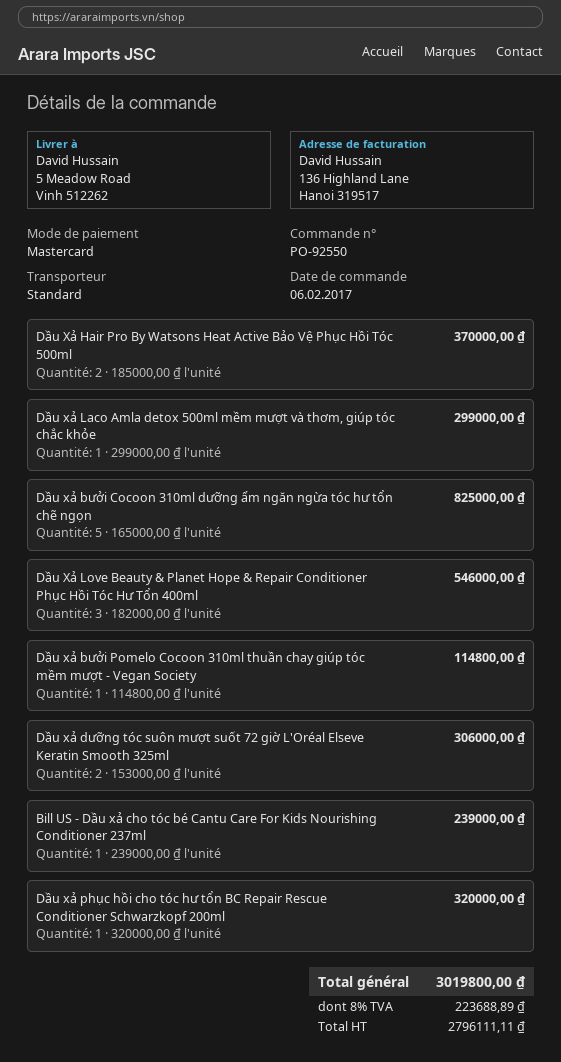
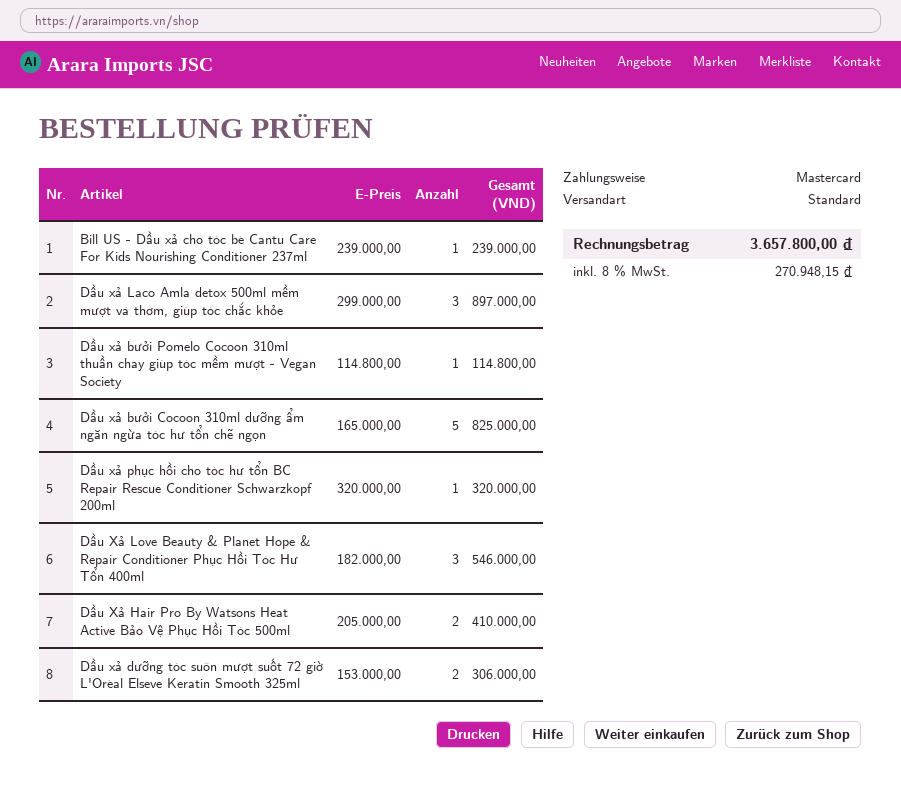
Dầu Xả Hair Pro By Watsons Heat Active Bảo Vệ Phục Hồi Tóc 500ml: 2 x 185000.00 = 370000.00 -> 2 x 205000.00 = 410000.00
Dầu xả Laco Amla detox 500ml mềm mượt và thơm, giúp tóc chắc khỏe: 1 x 299000.00 = 299000.00 -> 3 x 299000.00 = 897000.00
tax: 8% = 223688.89 -> 8% = 270948.15
total: 3019800.00 -> 3657800.00

